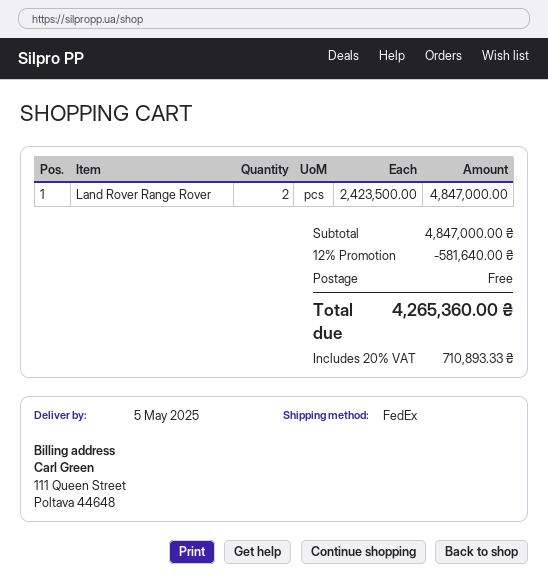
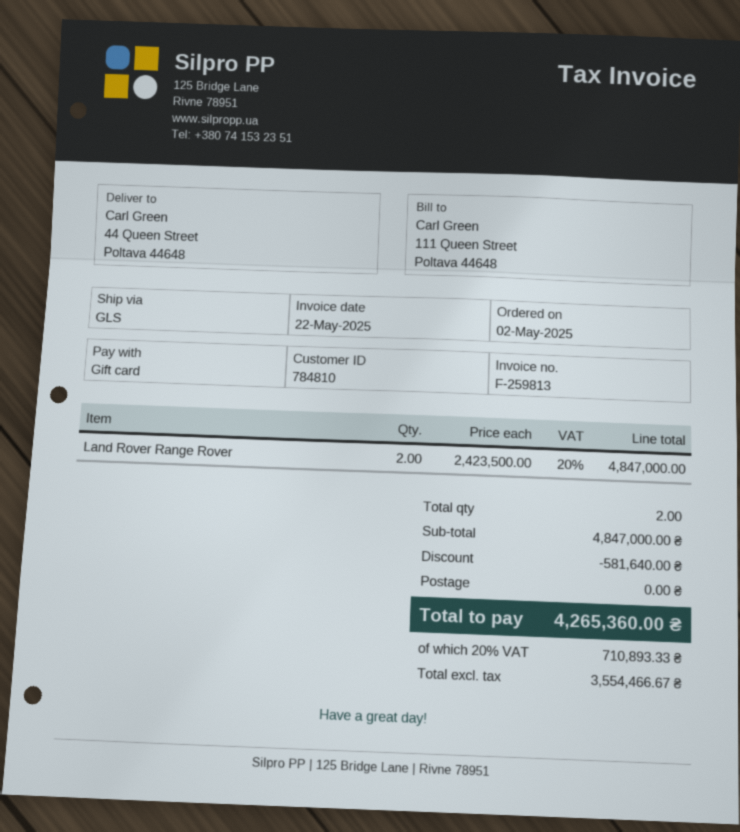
shipping method: FedEx -> GLS

